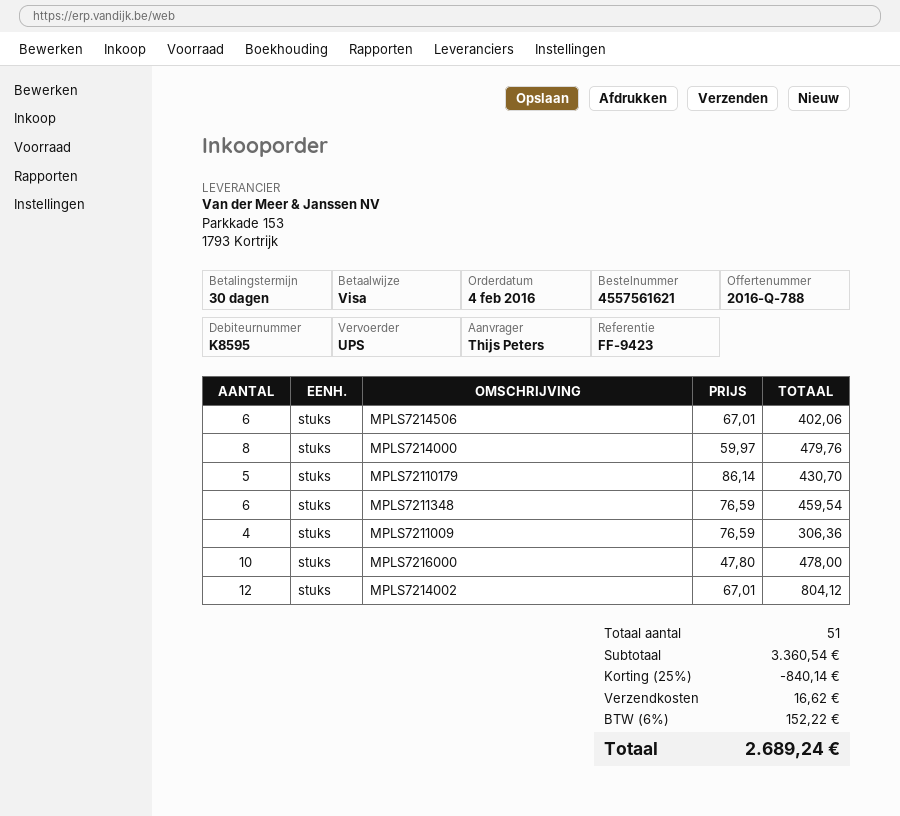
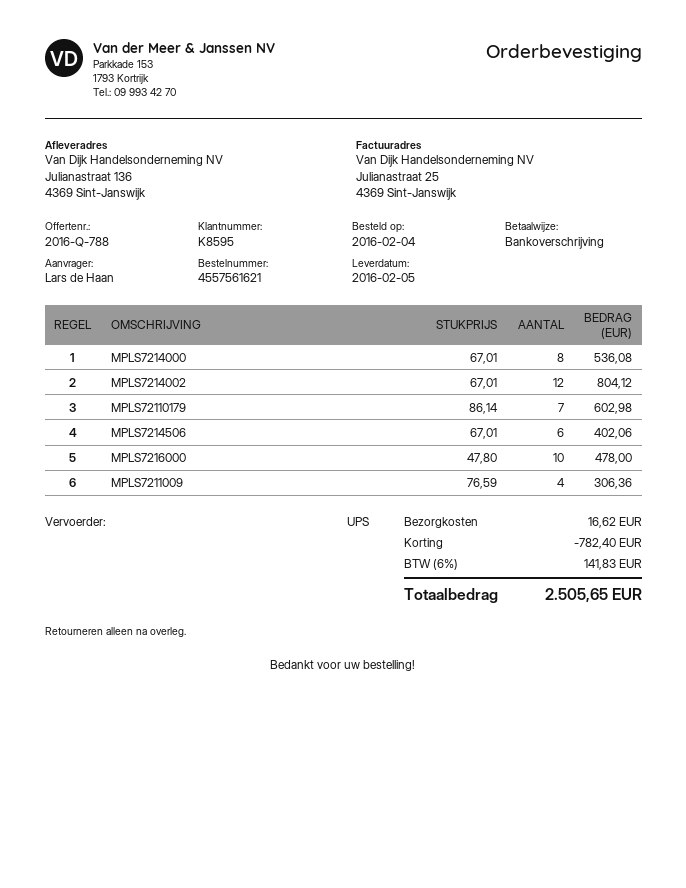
ordered by: Thijs Peters -> Lars de Haan
payment method: Visa -> bank transfer
MPLS7214000: 8 x 59.97 = 479.76 -> 8 x 67.01 = 536.08
MPLS72110179: 5 x 86.14 = 430.70 -> 7 x 86.14 = 602.98
MPLS7211348: 6 x 76.59 = 459.54 -> none
discount: 840.14 -> 782.40
tax: 6% = 152.22 -> 6% = 141.83
total: 2689.24 -> 2505.65

